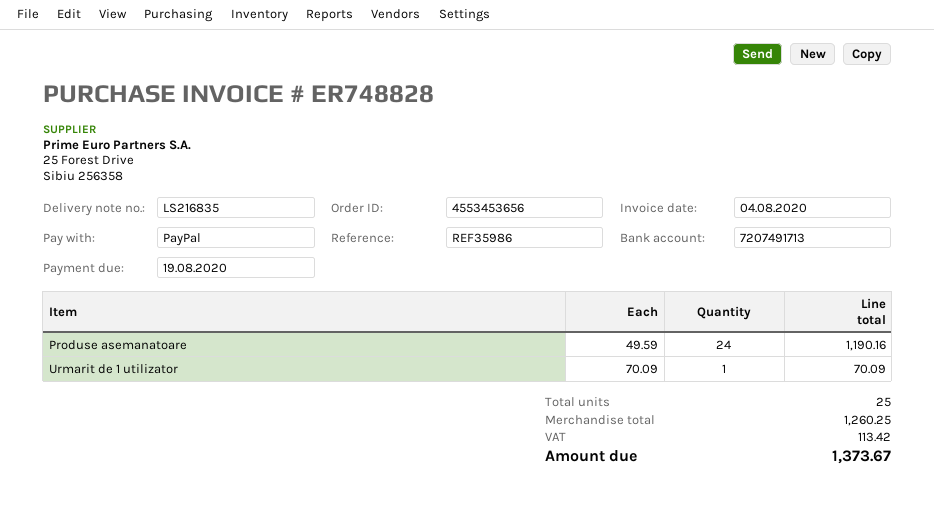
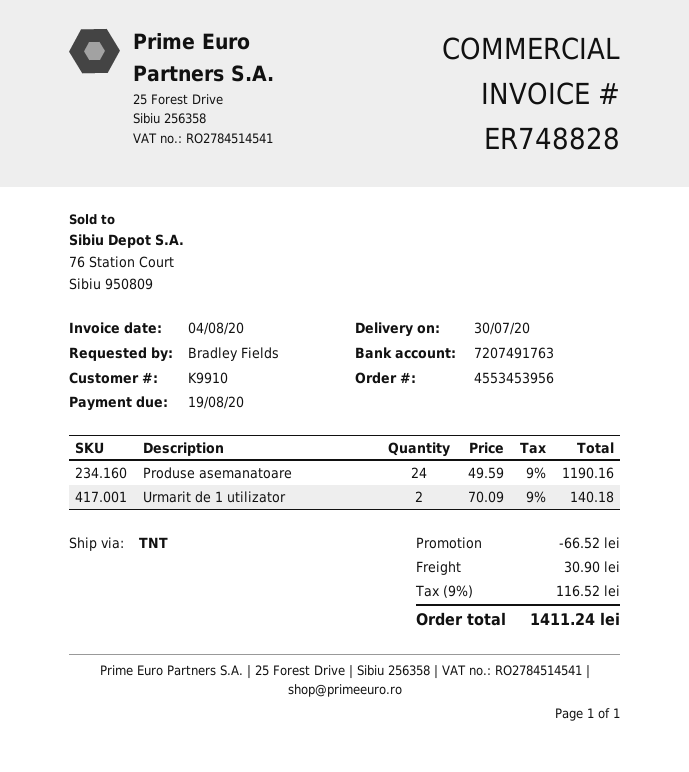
order number: 4553453656 -> 4553453956
bank account: 7207491713 -> 7207491763
Urmarit de 1 utilizator: 1 x 70.09 = 70.09 -> 2 x 70.09 = 140.18
discount: none -> 66.52
shipping: none -> 30.90
tax: 113.42 -> 116.52
total: 1373.67 -> 1411.24

